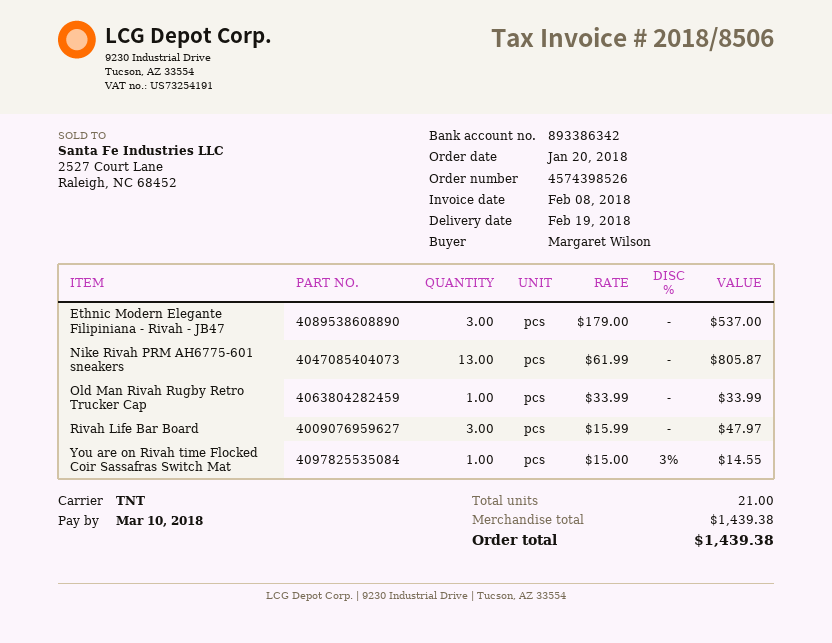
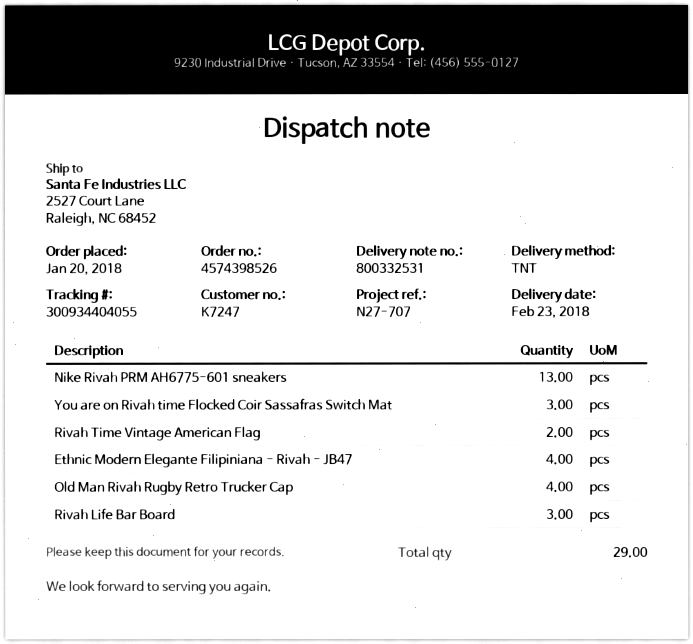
delivery date: 2018-02-19 -> 2018-02-23
Ethnic Modern Elegante Filipiniana - Rivah - JB47: 3 -> 4
Old Man Rivah Rugby Retro Trucker Cap: 1 -> 4
You are on Rivah time Flocked Coir Sassafras Switch Mat: 1 -> 3
Rivah Time Vintage American Flag: none -> 2
total quantity: 21 -> 29

